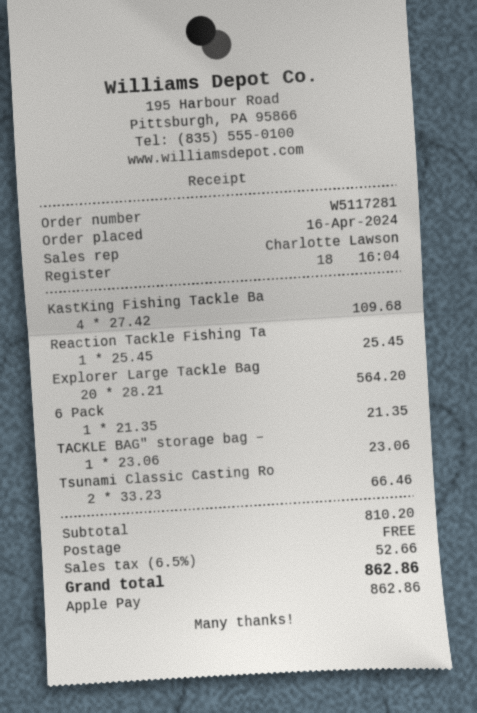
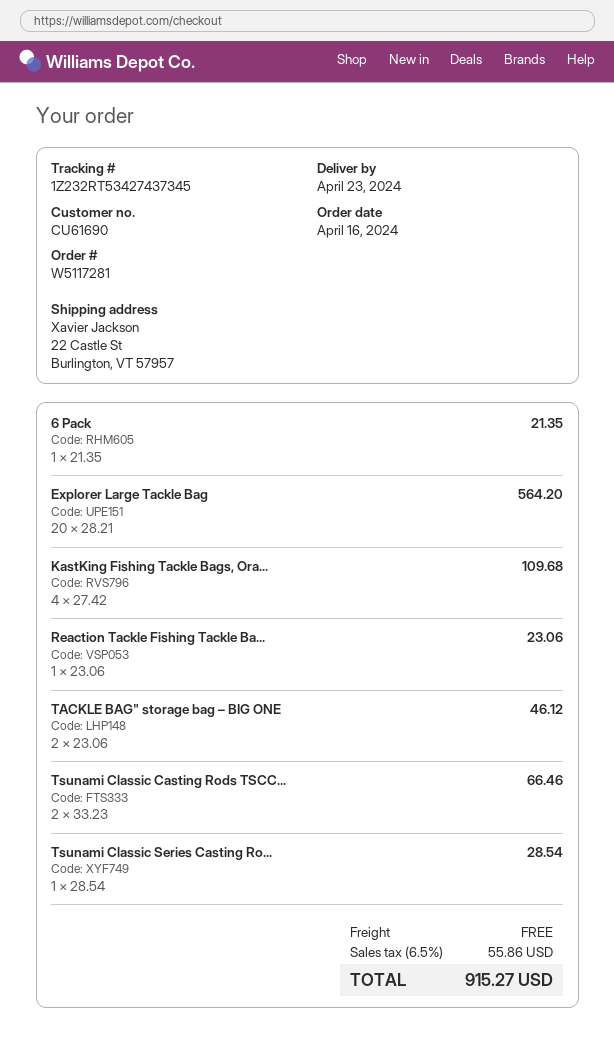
Reaction Tackle Fishing Ta: 1 x 25.45 = 25.45 -> 1 x 23.06 = 23.06
TACKLE BAG" storage bag –: 1 x 23.06 = 23.06 -> 2 x 23.06 = 46.12
Tsunami Classic Series Casting Ro...: none -> 1 x 28.54 = 28.54
tax: 6.5% = 52.66 -> 6.5% = 55.86
total: 862.86 -> 915.27

